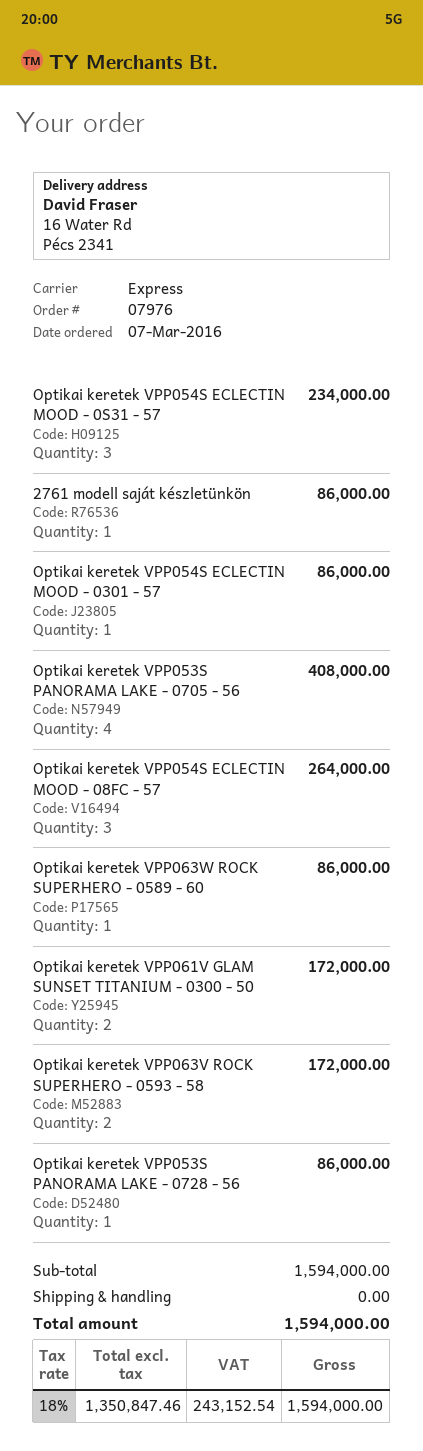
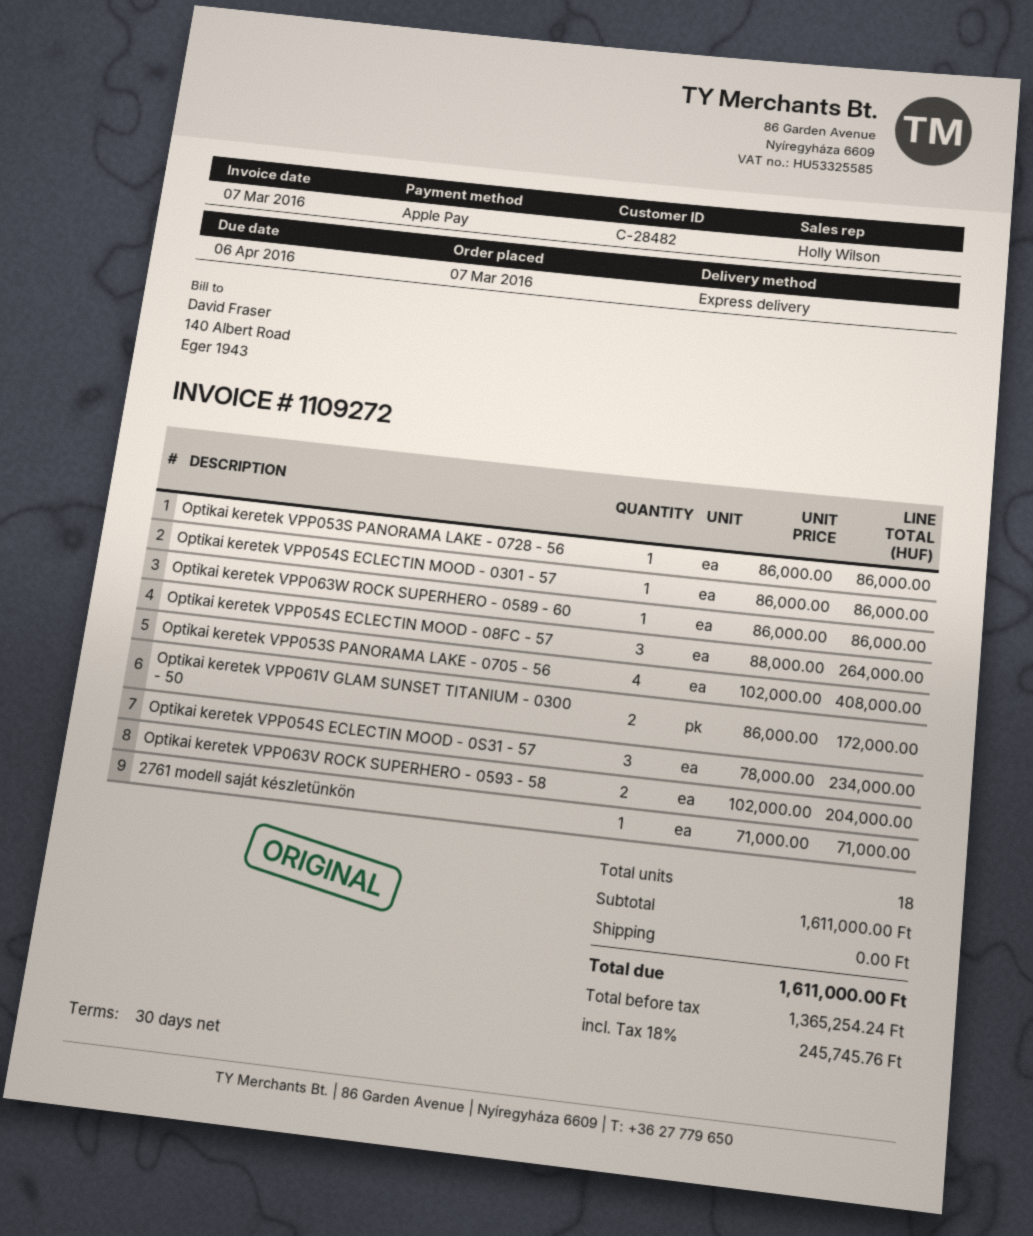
2761 modell saját készletünkön: 1 for 86000.00 -> 1 for 71000.00
Optikai keretek VPP063V ROCK SUPERHERO - 0593 - 58: 2 for 172000.00 -> 2 for 204000.00
subtotal: 1594000.00 -> 1611000.00
net: 1350847.46 -> 1365254.24
tax: 18% = 243152.54 -> 18% = 245745.76
total: 1594000.00 -> 1611000.00

